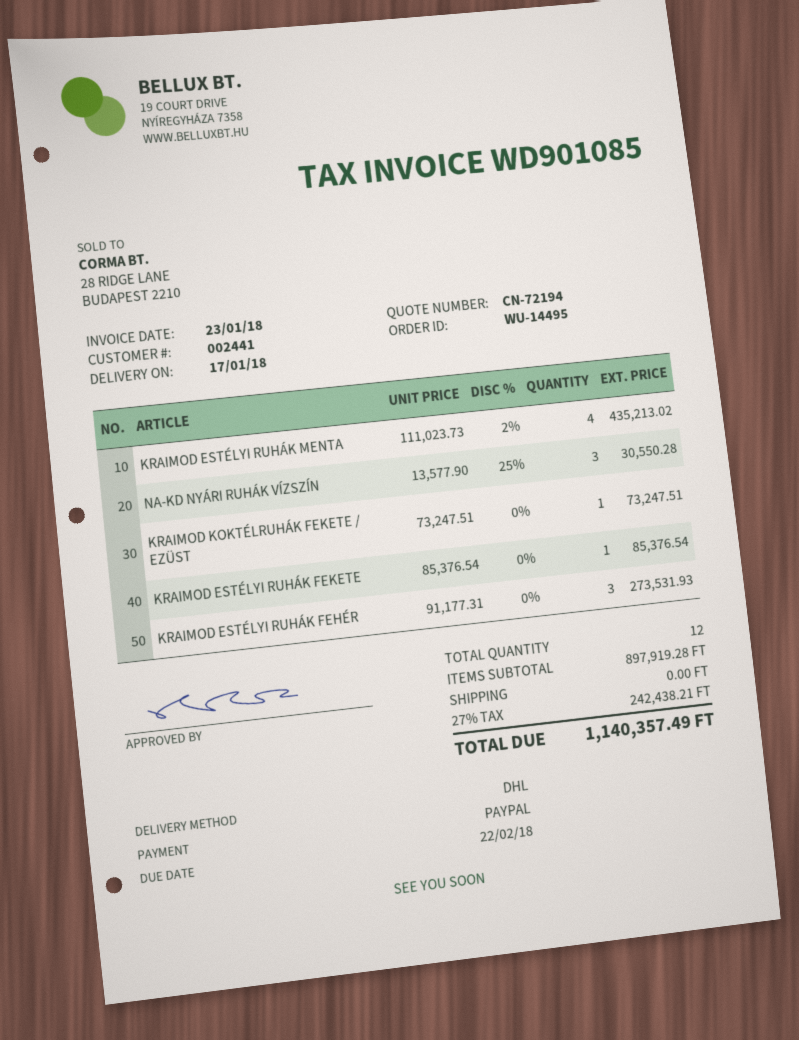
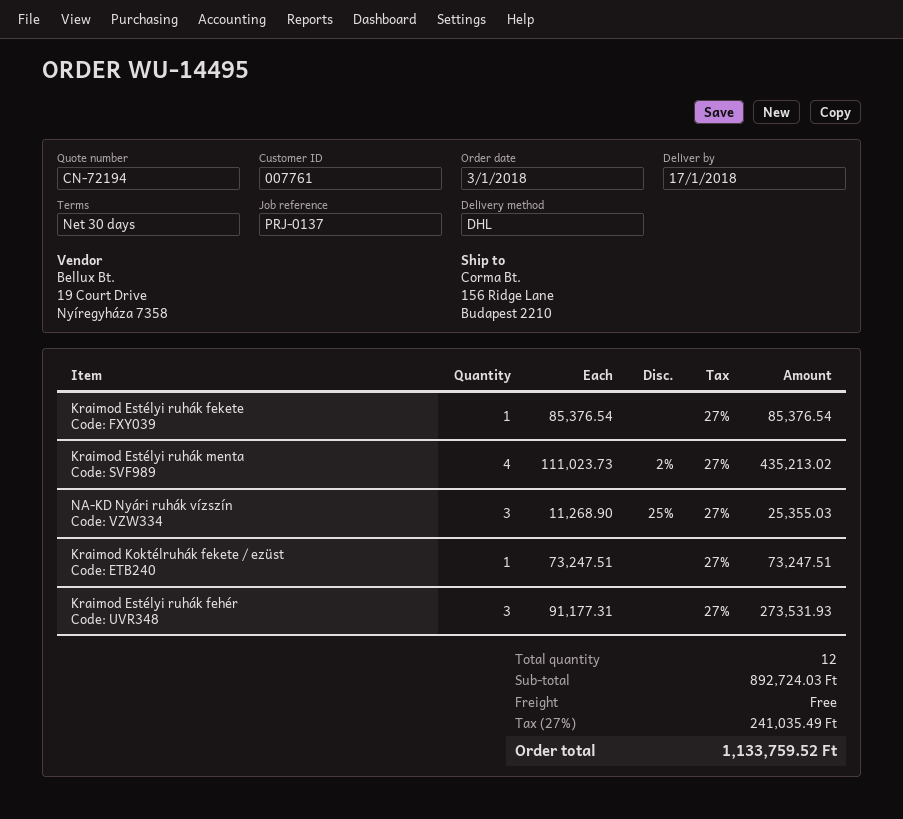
customer number: 002441 -> 007761
NA-KD NYÁRI RUHÁK VÍZSZÍN: 3 x 13577.90 - 25% = 30550.28 -> 3 x 11268.90 - 25% = 25355.03
subtotal: 897919.28 -> 892724.03
tax: 27% = 242438.21 -> 27% = 241035.49
total: 1140357.49 -> 1133759.52

